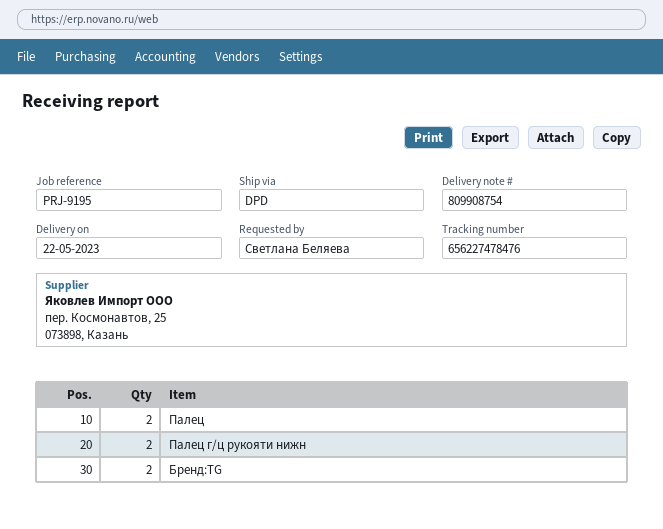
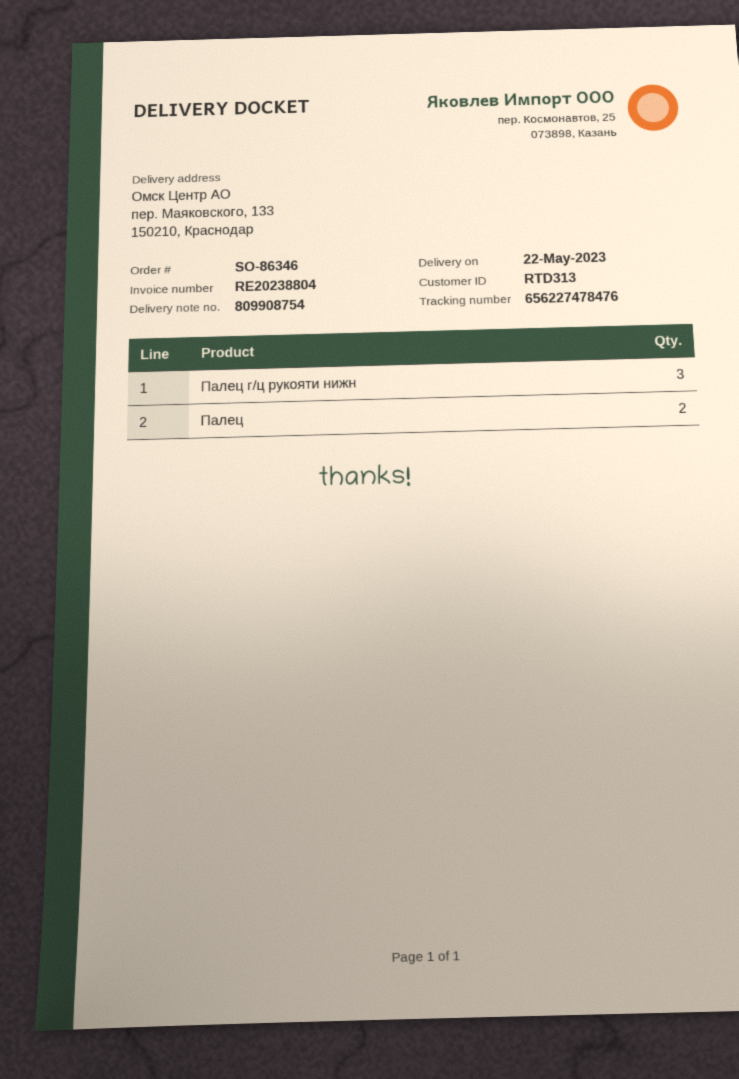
Палец г/ц рукояти нижн: 2 -> 3
Бренд:TG: 2 -> none

